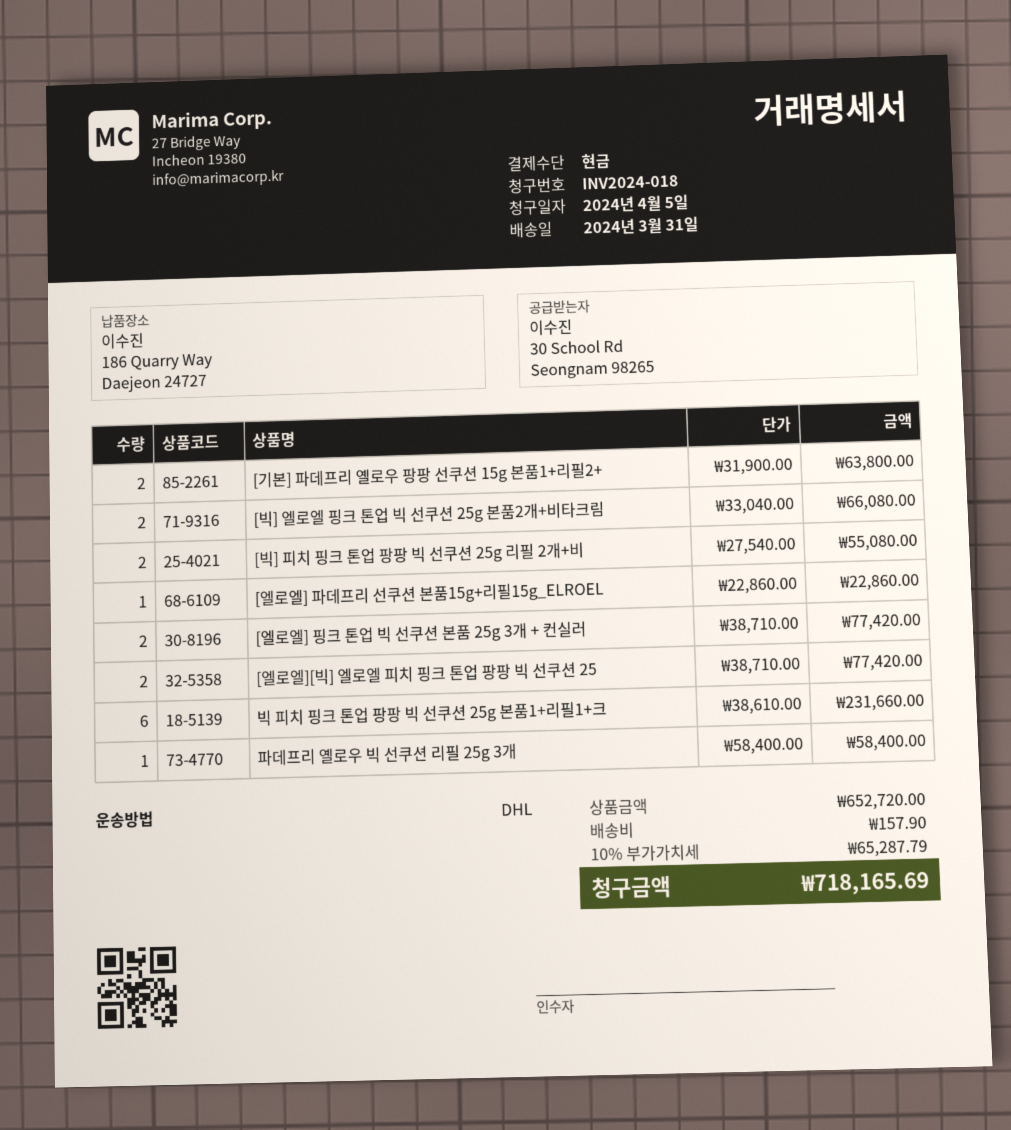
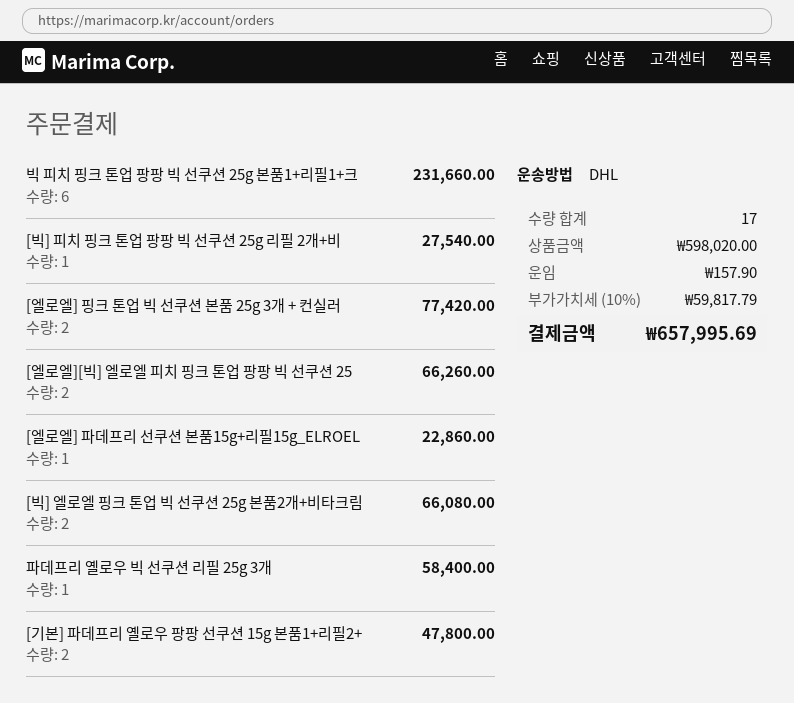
[기본] 파데프리 옐로우 팡팡 선쿠션 15g 본품1+리필2+: 2 for 63800.00 -> 2 for 47800.00
[빅] 피치 핑크 톤업 팡팡 빅 선쿠션 25g 리필 2개+비: 2 for 55080.00 -> 1 for 27540.00
[엘로엘][빅] 엘로엘 피치 핑크 톤업 팡팡 빅 선쿠션 25: 2 for 77420.00 -> 2 for 66260.00
subtotal: 652720.00 -> 598020.00
tax: 10% = 65287.79 -> 10% = 59817.79
total: 718165.69 -> 657995.69

